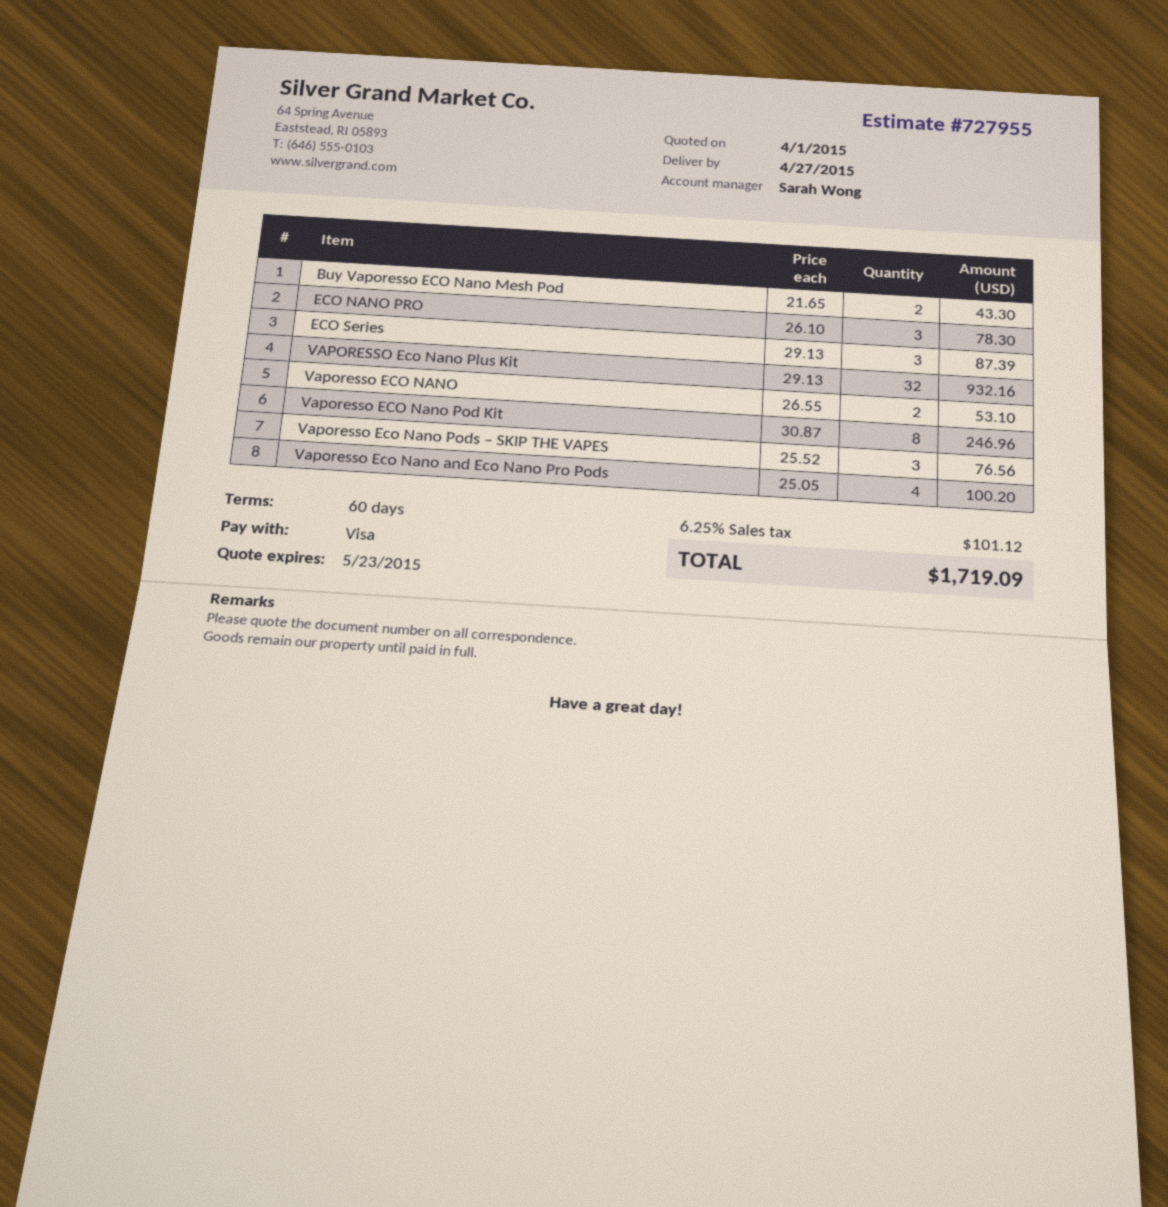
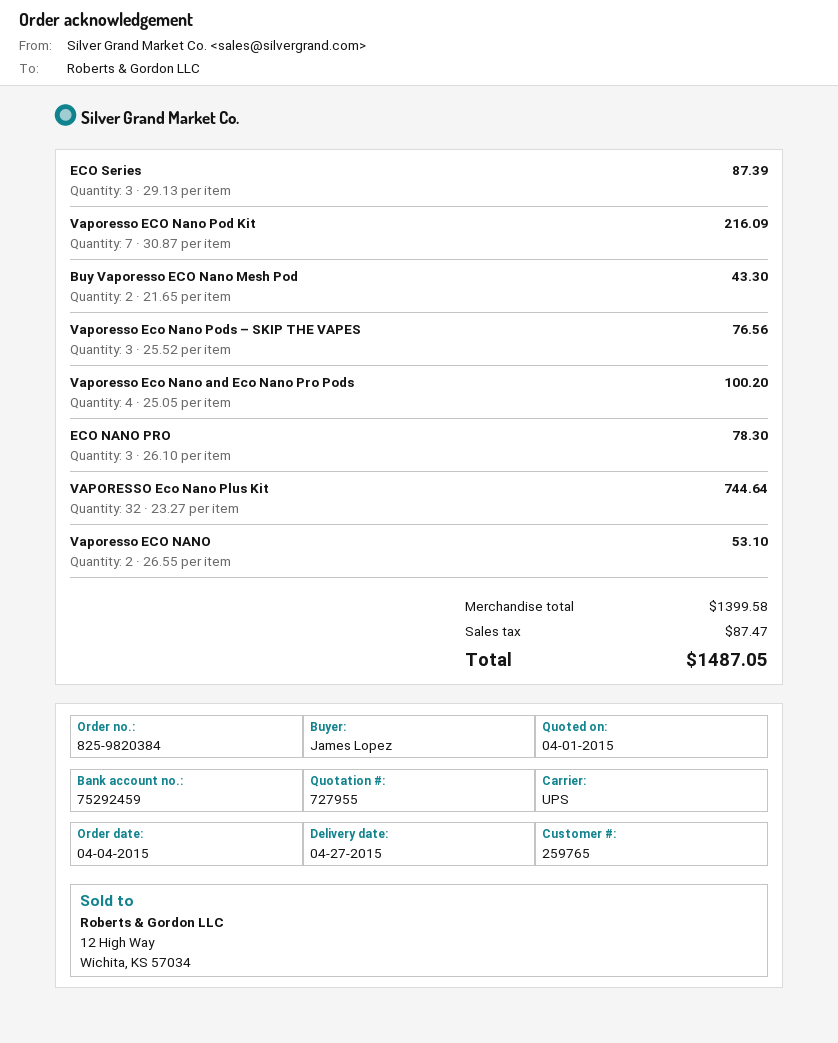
VAPORESSO Eco Nano Plus Kit: 32 x 29.13 = 932.16 -> 32 x 23.27 = 744.64
Vaporesso ECO Nano Pod Kit: 8 x 30.87 = 246.96 -> 7 x 30.87 = 216.09
tax: 101.12 -> 87.47
total: 1719.09 -> 1487.05

